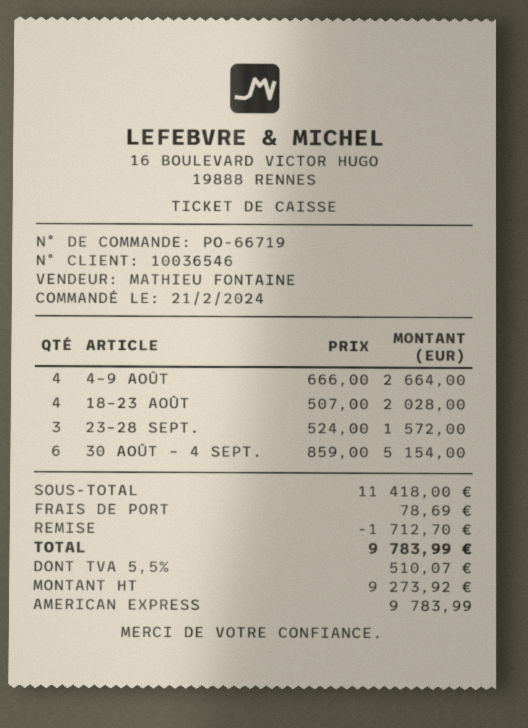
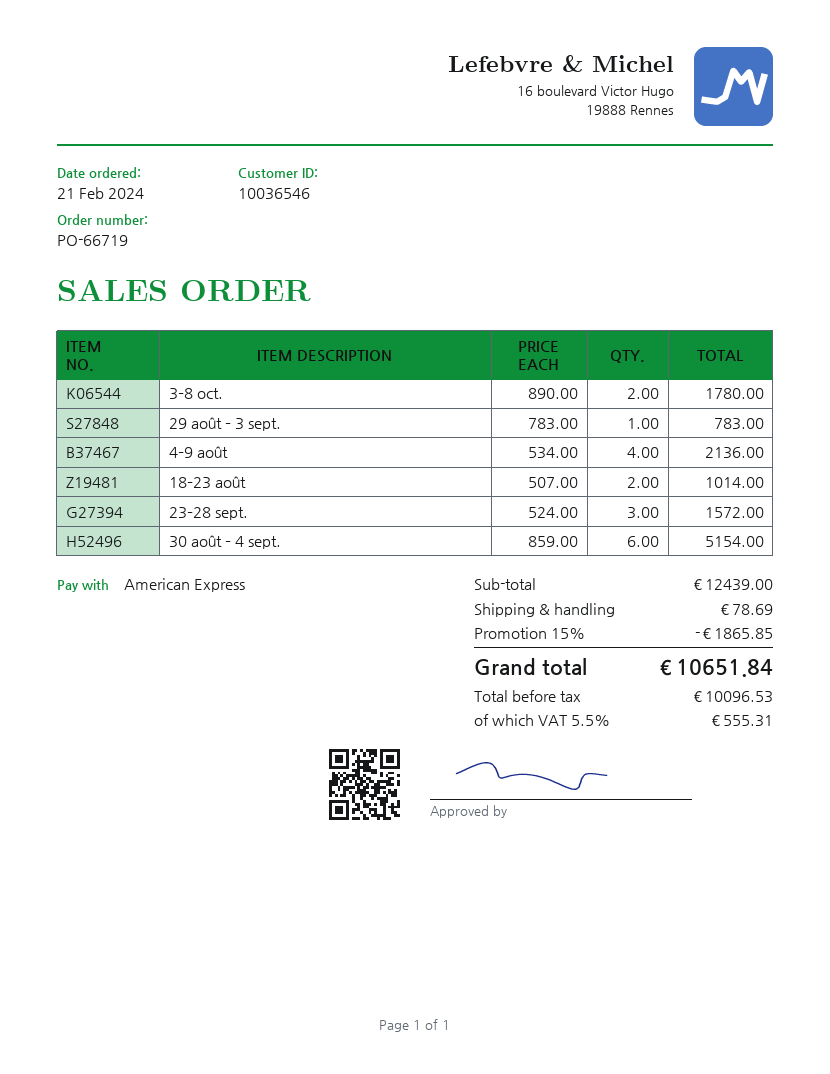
4–9 AOÛT: 4 x 666.00 = 2664.00 -> 4 x 534.00 = 2136.00
18–23 AOÛT: 4 x 507.00 = 2028.00 -> 2 x 507.00 = 1014.00
3–8 oct.: none -> 2 x 890.00 = 1780.00
29 août – 3 sept.: none -> 1 x 783.00 = 783.00
subtotal: 11418.00 -> 12439.00
discount: 1712.70 -> 1865.85
net: 9273.92 -> 10096.53
tax: 5.5% = 510.07 -> 5.5% = 555.31
total: 9783.99 -> 10651.84

